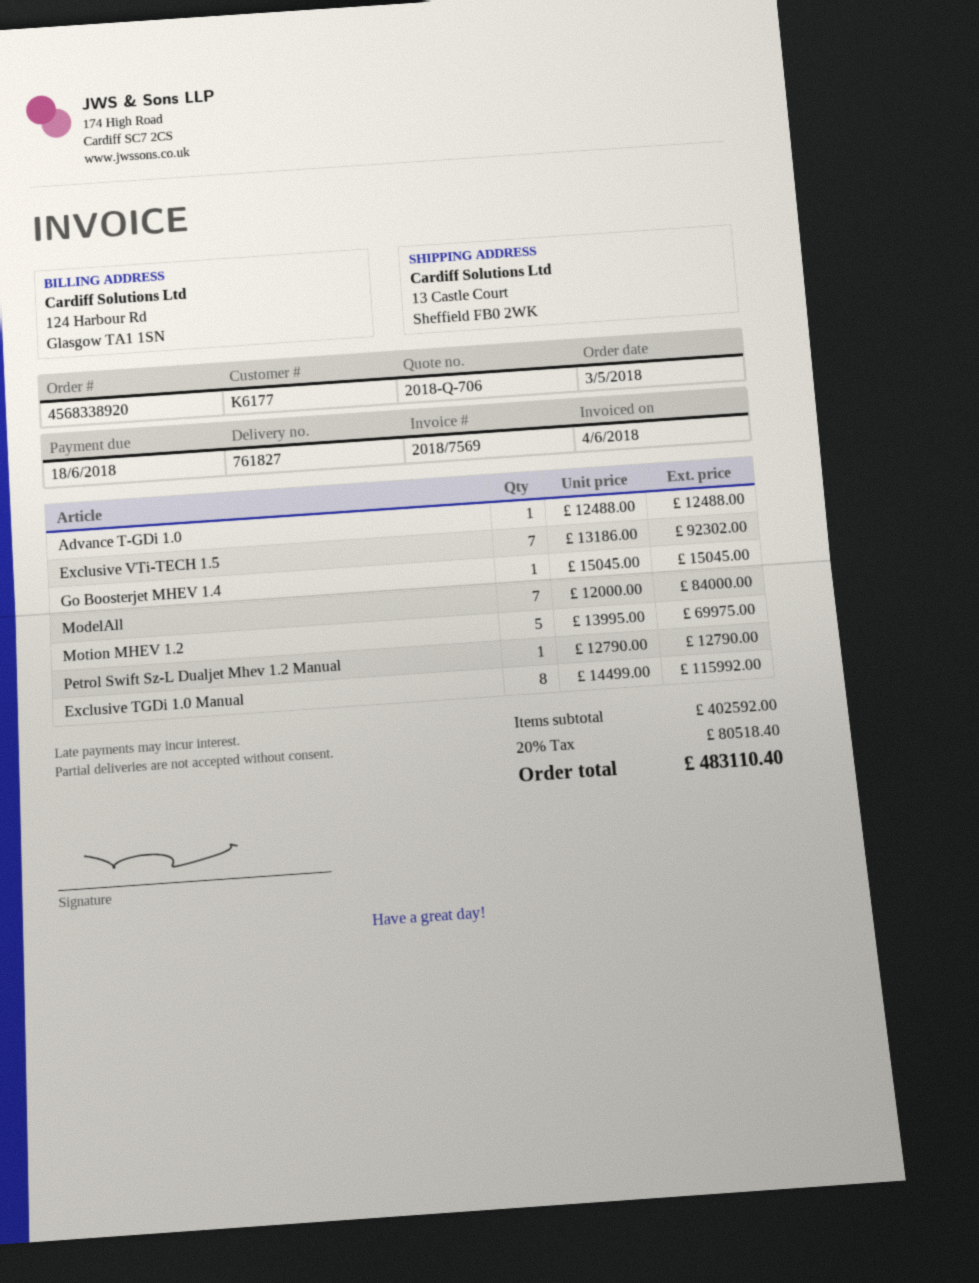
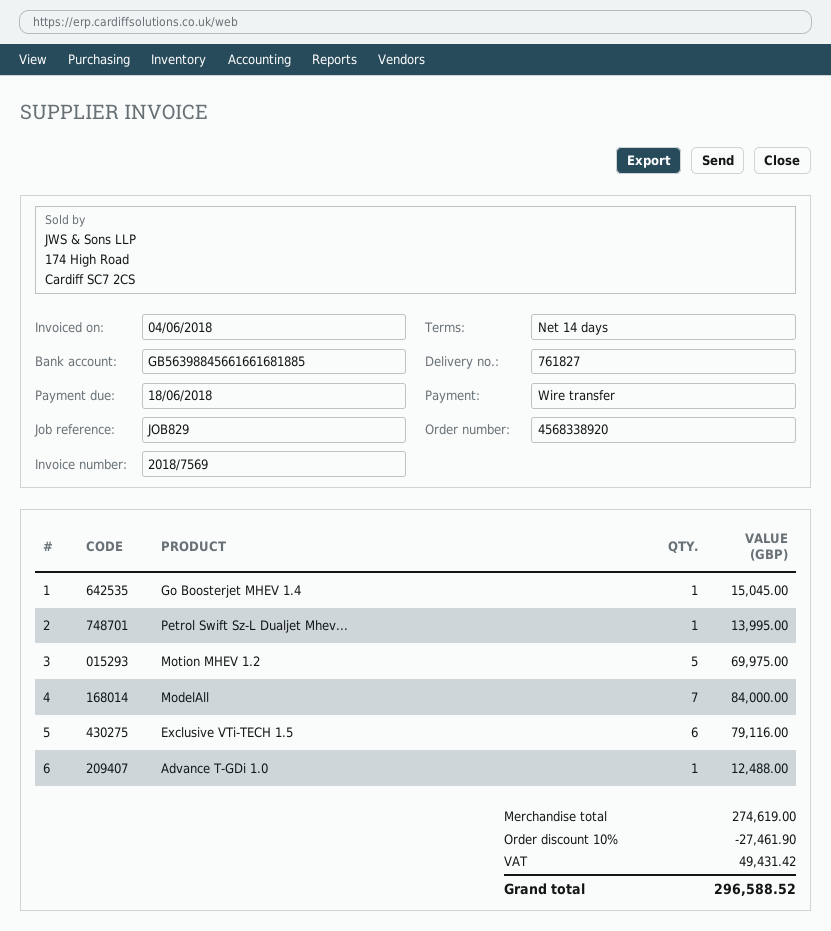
Exclusive VTi-TECH 1.5: 7 for 92302.00 -> 6 for 79116.00
Petrol Swift Sz-L Dualjet Mhev 1.2 Manual: 1 for 12790.00 -> 1 for 13995.00
Exclusive TGDi 1.0 Manual: 8 for 115992.00 -> none
subtotal: 402592.00 -> 274619.00
discount: none -> 10% = 27461.90
tax: 80518.40 -> 49431.42
total: 483110.40 -> 296588.52

